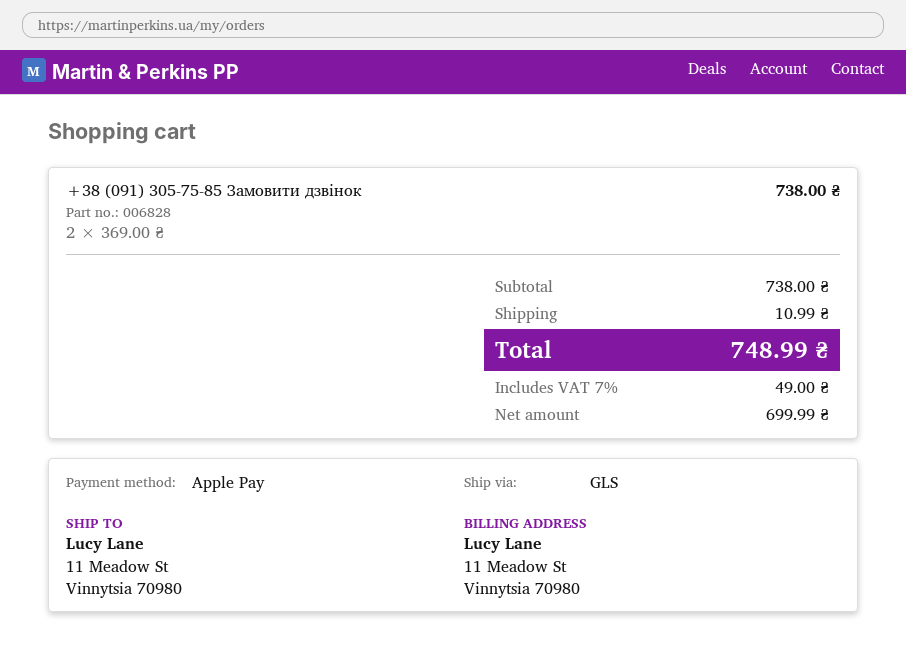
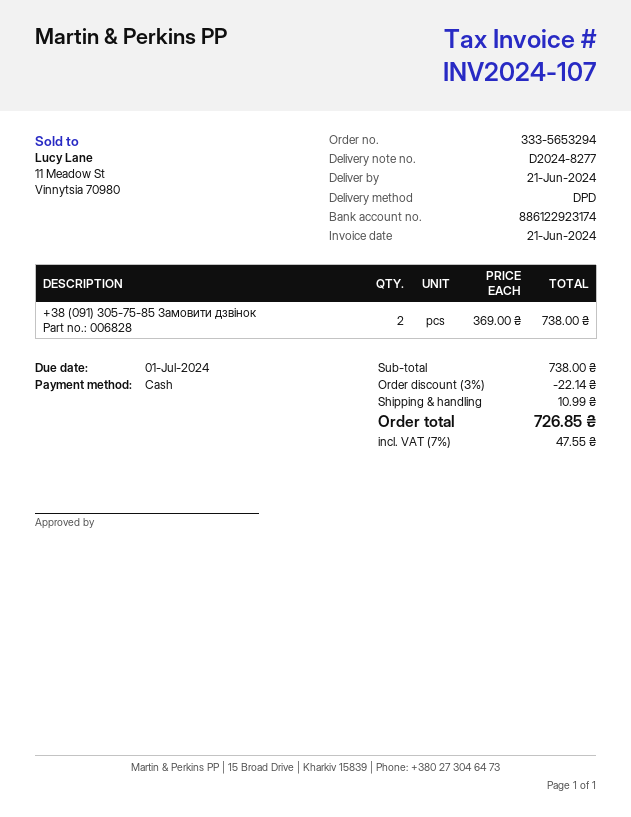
payment method: Apple Pay -> cash
shipping method: GLS -> DPD
discount: none -> 3% = 22.14
tax: 7% = 49.00 -> 7% = 47.55
total: 748.99 -> 726.85

